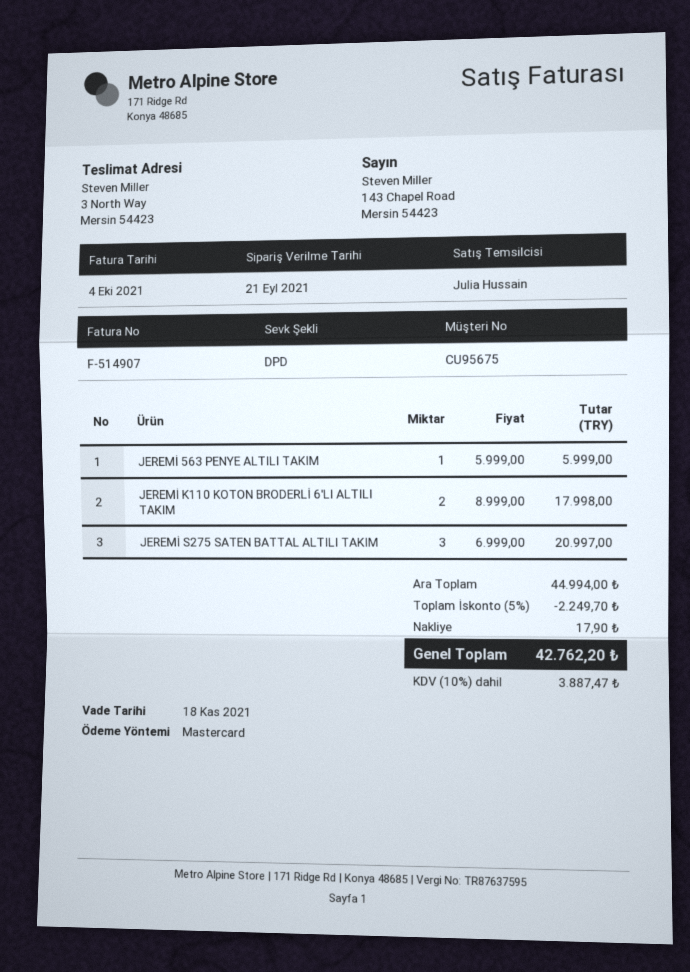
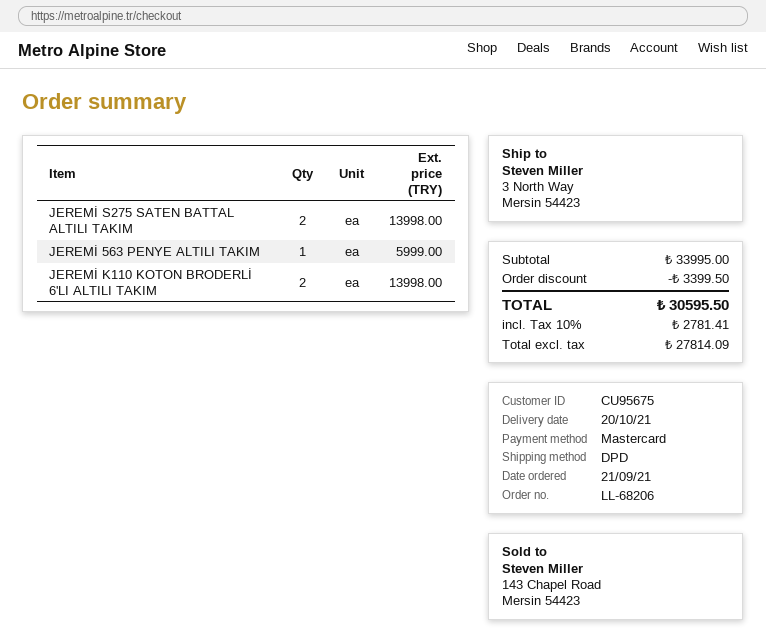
JEREMİ K110 KOTON BRODERLİ 6'LI ALTILI TAKIM: 2 for 17998.00 -> 2 for 13998.00
JEREMİ S275 SATEN BATTAL ALTILI TAKIM: 3 for 20997.00 -> 2 for 13998.00
subtotal: 44994.00 -> 33995.00
discount: 2249.70 -> 3399.50
shipping: 17.90 -> none
tax: 10% = 3887.47 -> 10% = 2781.41
total: 42762.20 -> 30595.50

